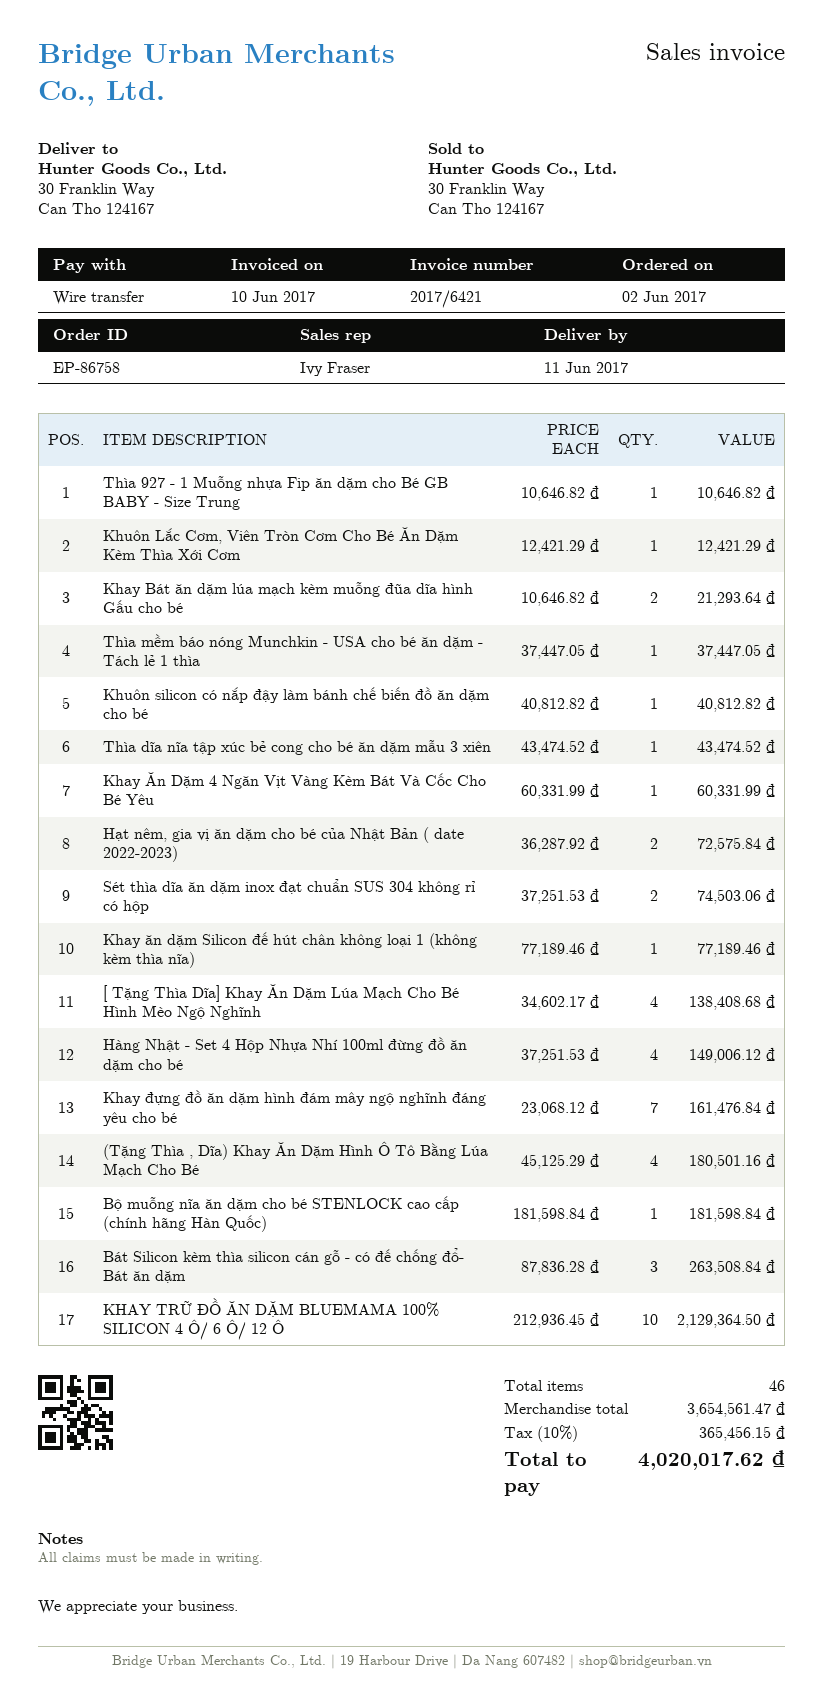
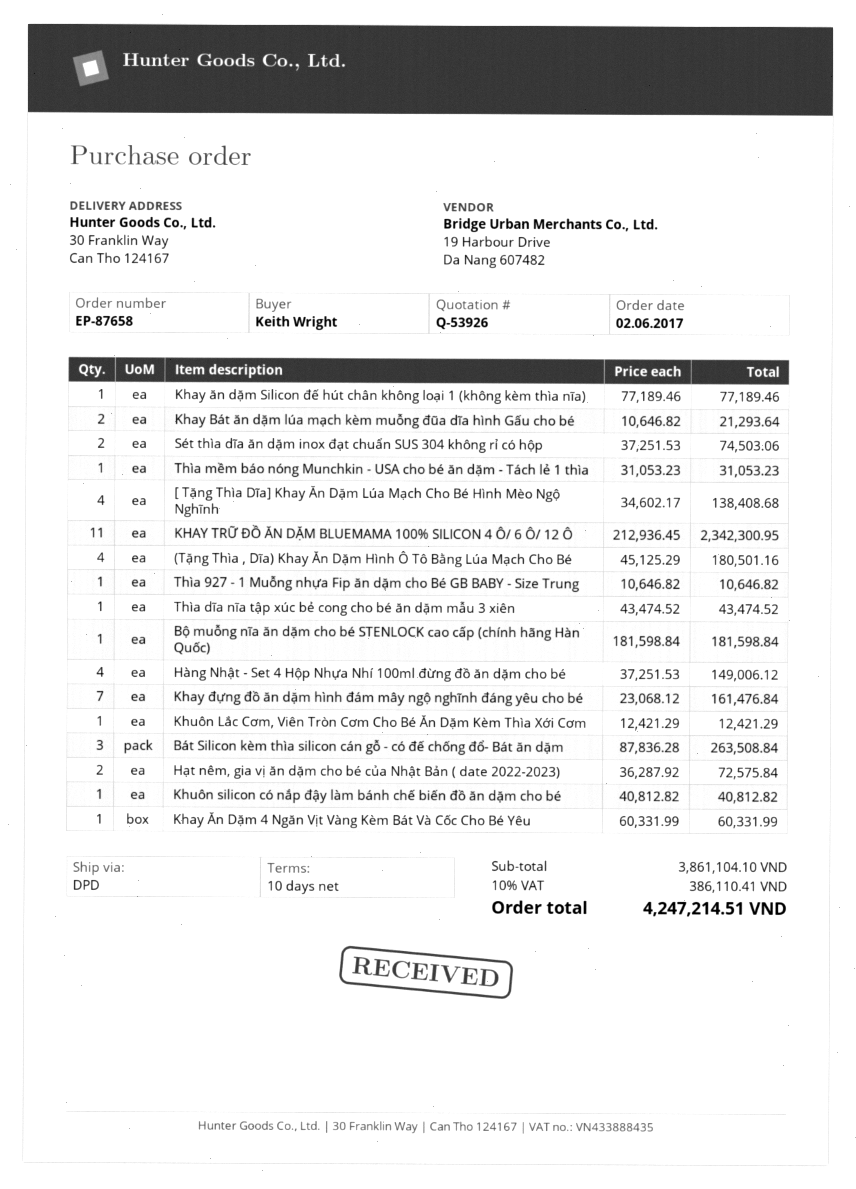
order number: EP-86758 -> EP-87658
Thìa mềm báo nóng Munchkin - USA cho bé ăn dặm - Tách lẻ 1 thìa: 1 x 37447.05 = 37447.05 -> 1 x 31053.23 = 31053.23
KHAY TRỮ ĐỒ ĂN DẶM BLUEMAMA 100% SILICON 4 Ô/ 6 Ô/ 12 Ô: 10 x 212936.45 = 2129364.50 -> 11 x 212936.45 = 2342300.95
subtotal: 3654561.47 -> 3861104.10
tax: 10% = 365456.15 -> 10% = 386110.41
total: 4020017.62 -> 4247214.51

